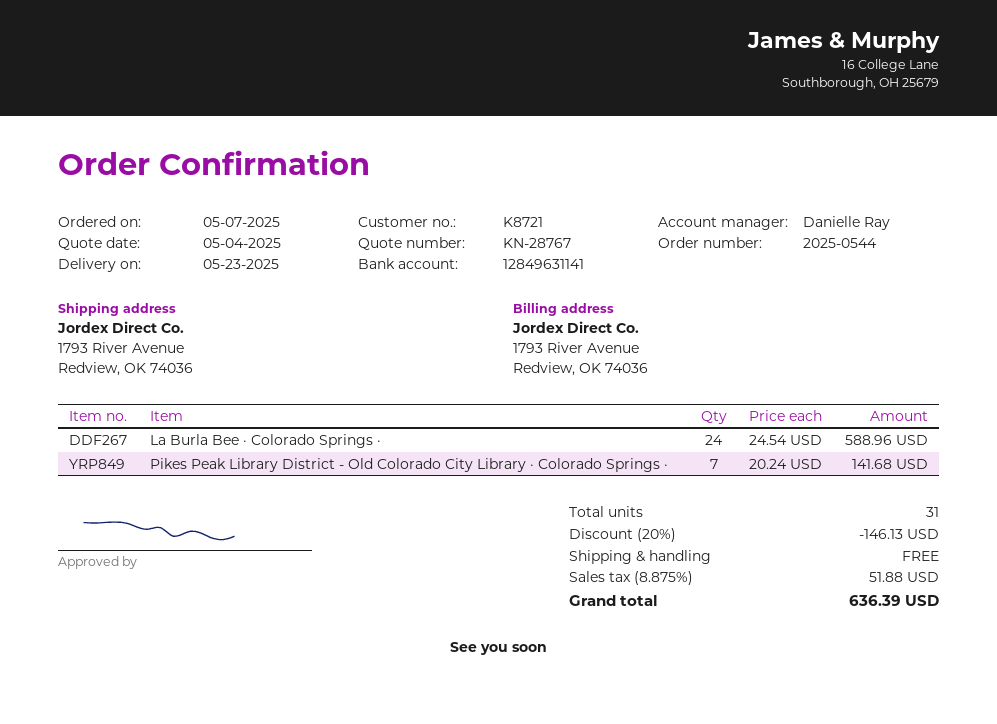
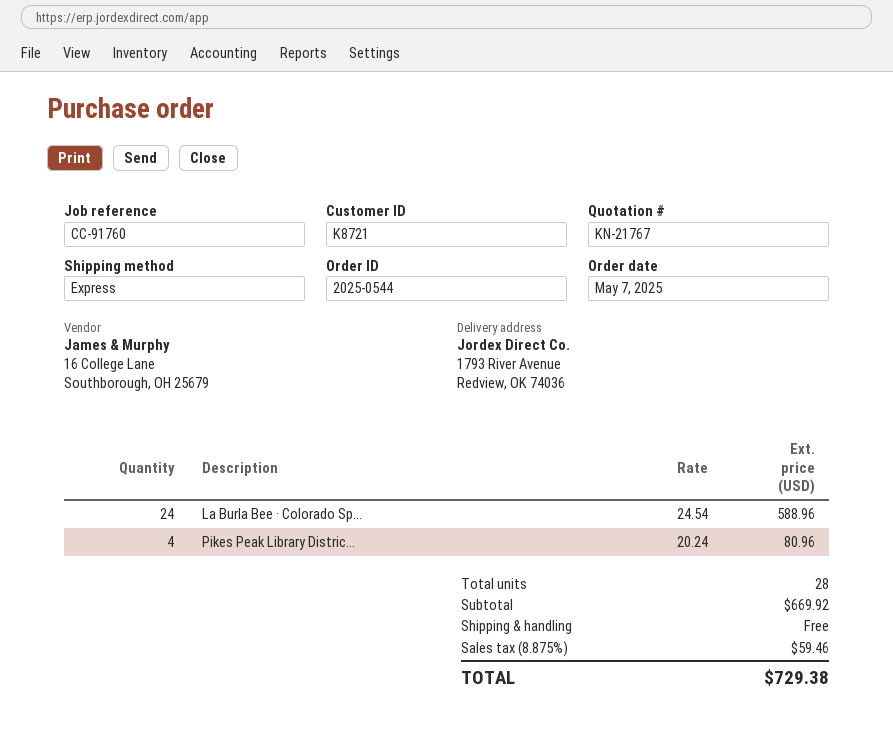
quote number: KN-28767 -> KN-21767
Pikes Peak Library District - Old Colorado City Library · Colorado Springs ·: 7 x 20.24 = 141.68 -> 4 x 20.24 = 80.96
total quantity: 31 -> 28
discount: 20% = 146.13 -> none
tax: 8.875% = 51.88 -> 8.875% = 59.46
total: 636.39 -> 729.38

